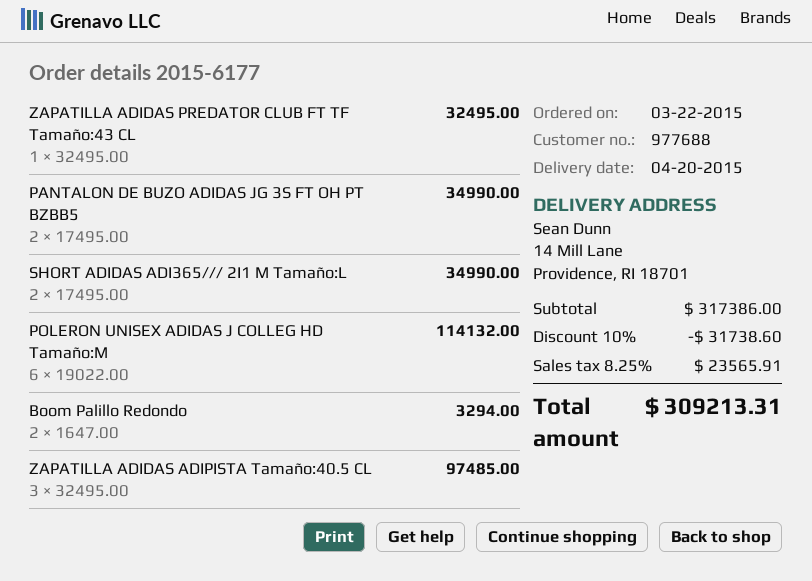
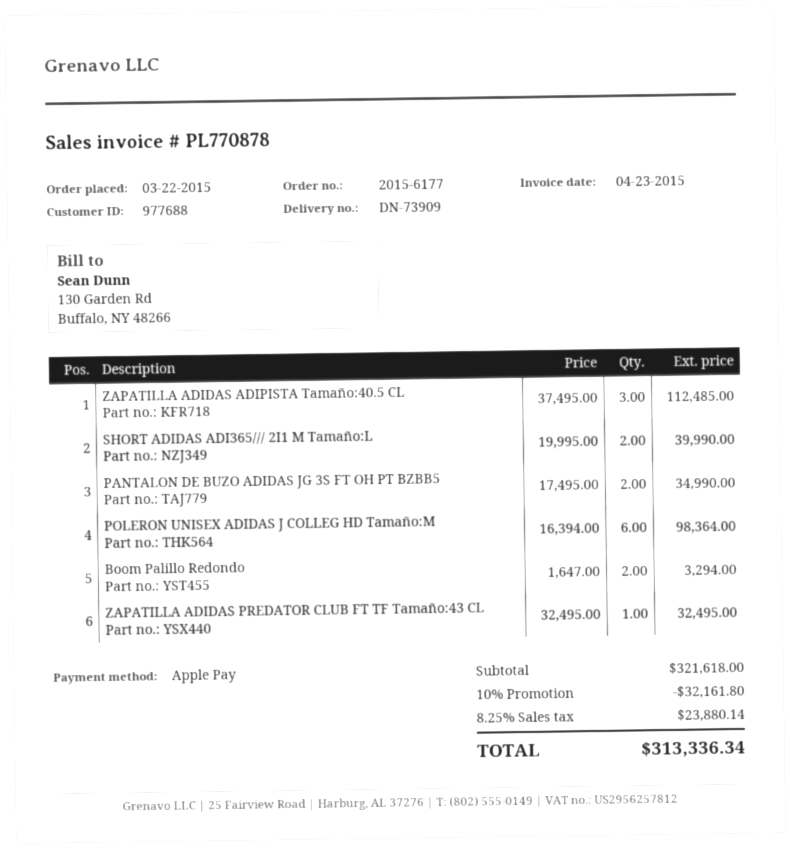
SHORT ADIDAS ADI365/// 2I1 M Tamaño:L: 2 x 17495.00 = 34990.00 -> 2 x 19995.00 = 39990.00
POLERON UNISEX ADIDAS J COLLEG HD Tamaño:M: 6 x 19022.00 = 114132.00 -> 6 x 16394.00 = 98364.00
ZAPATILLA ADIDAS ADIPISTA Tamaño:40.5 CL: 3 x 32495.00 = 97485.00 -> 3 x 37495.00 = 112485.00
subtotal: 317386.00 -> 321618.00
discount: 10% = 31738.60 -> 10% = 32161.80
tax: 8.25% = 23565.91 -> 8.25% = 23880.14
total: 309213.31 -> 313336.34

